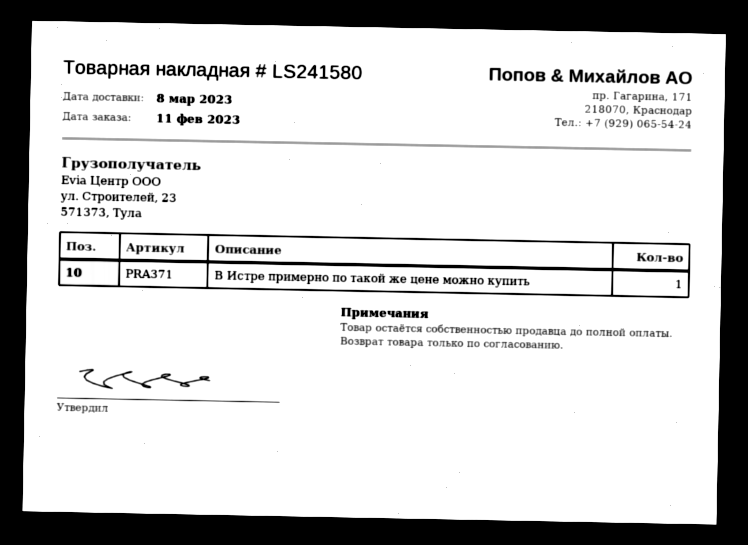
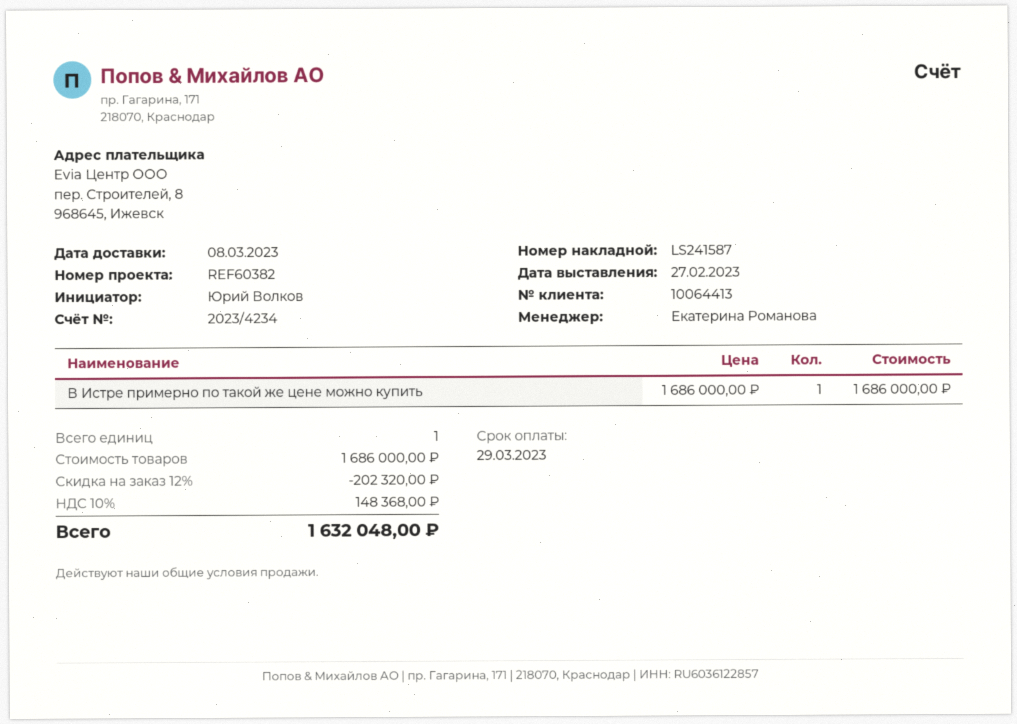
delivery note number: LS241580 -> LS241587

